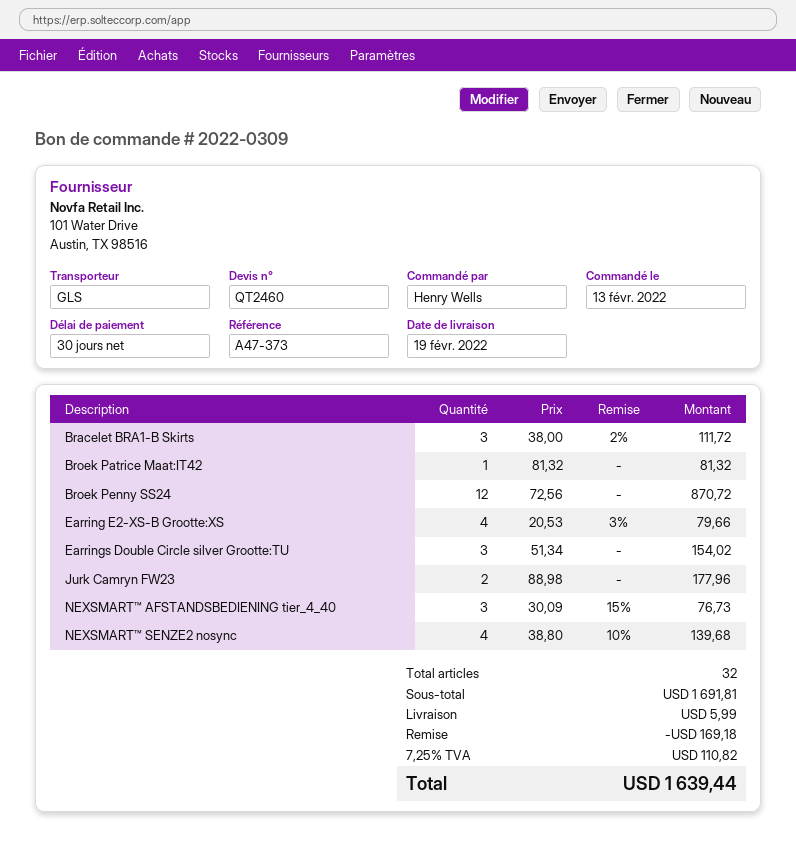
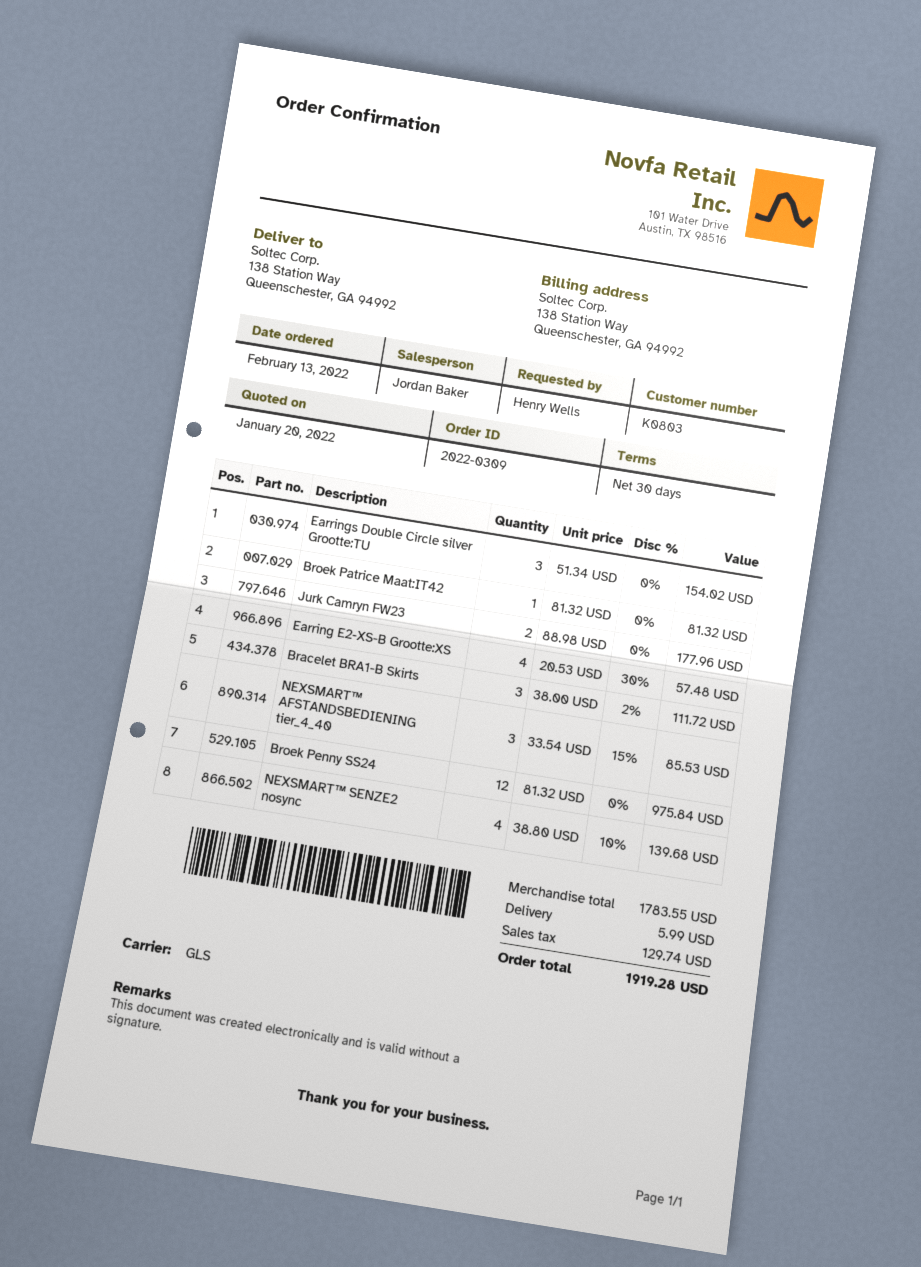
Broek Penny SS24: 12 x 72.56 = 870.72 -> 12 x 81.32 = 975.84
Earring E2-XS-B Grootte:XS: 4 x 20.53 - 3% = 79.66 -> 4 x 20.53 - 30% = 57.48
NEXSMART™ AFSTANDSBEDIENING tier_4_40: 3 x 30.09 - 15% = 76.73 -> 3 x 33.54 - 15% = 85.53
subtotal: 1691.81 -> 1783.55
discount: 169.18 -> none
tax: 110.82 -> 129.74
total: 1639.44 -> 1919.28

